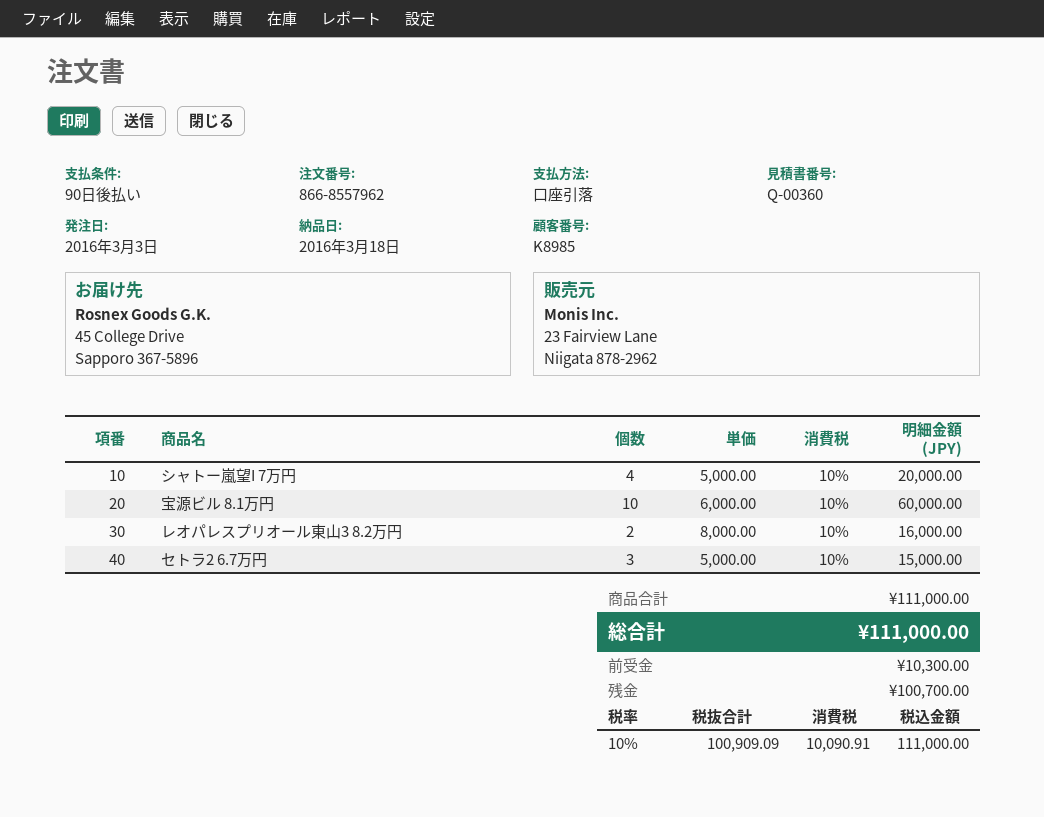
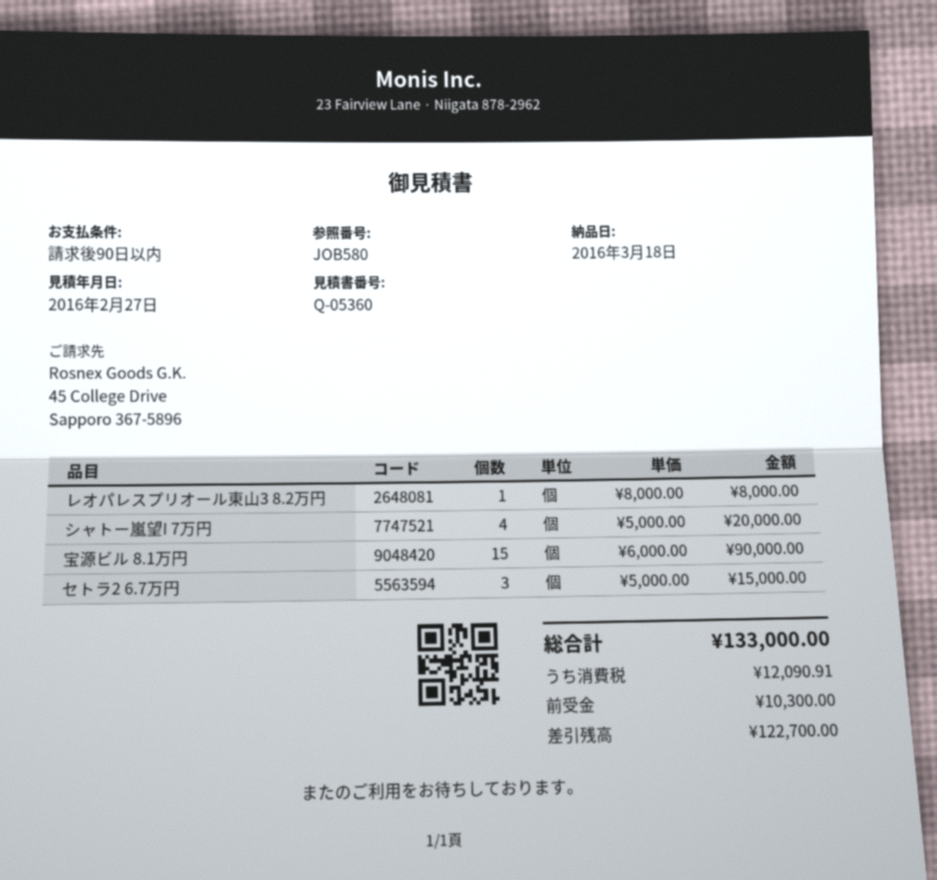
quote number: Q-00360 -> Q-05360
宝源ビル 8.1万円: 10 x 6000.00 = 60000.00 -> 15 x 6000.00 = 90000.00
レオパレスプリオール東山3 8.2万円: 2 x 8000.00 = 16000.00 -> 1 x 8000.00 = 8000.00
tax: 10090.91 -> 12090.91
total: 111000.00 -> 133000.00
balance: 100700.00 -> 122700.00

